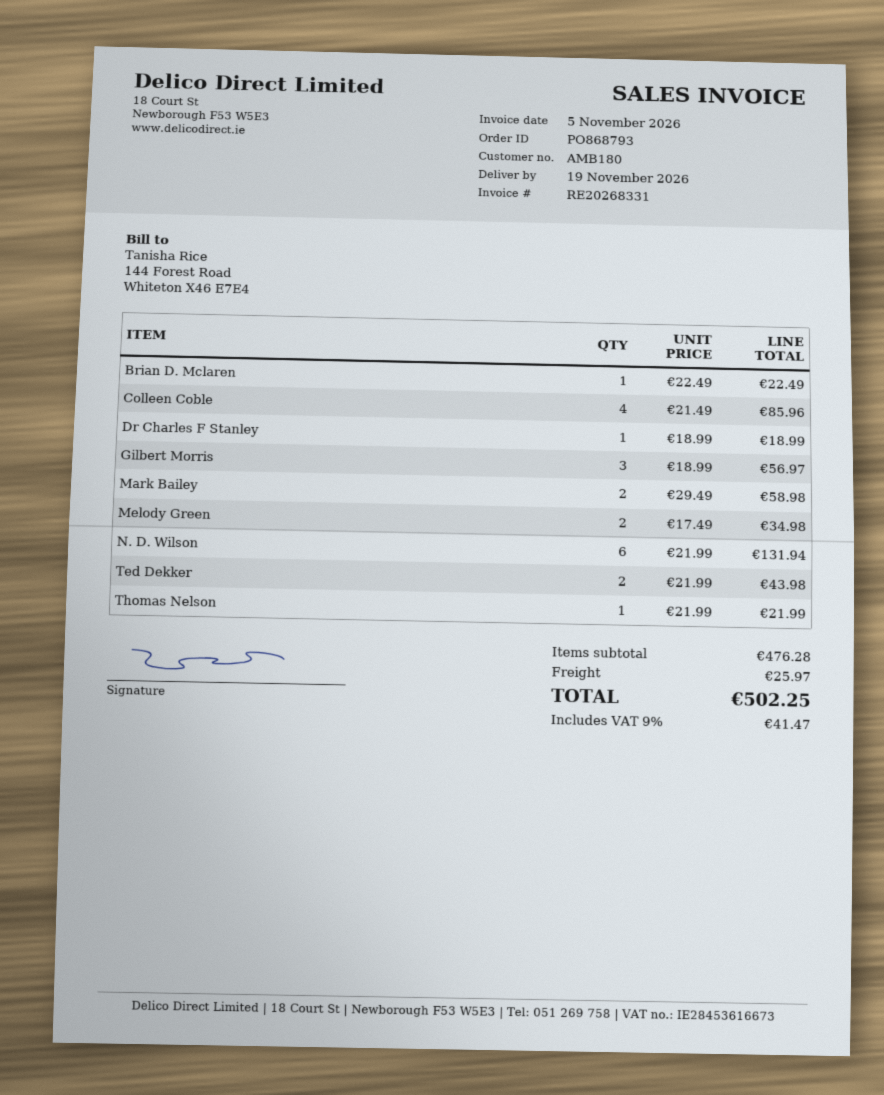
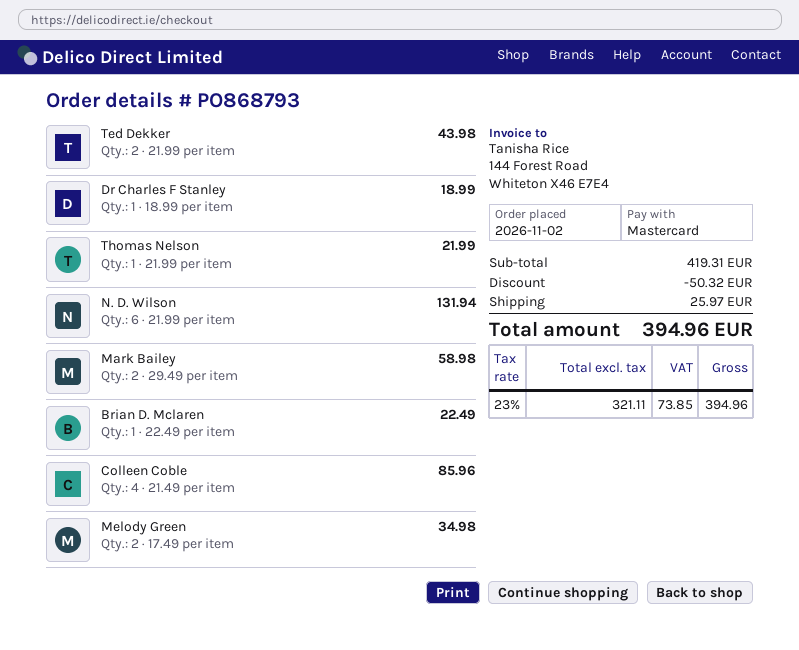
Gilbert Morris: 3 x 18.99 = 56.97 -> none
subtotal: 476.28 -> 419.31
discount: none -> 50.32
tax: 9% = 41.47 -> 23% = 73.85
total: 502.25 -> 394.96

